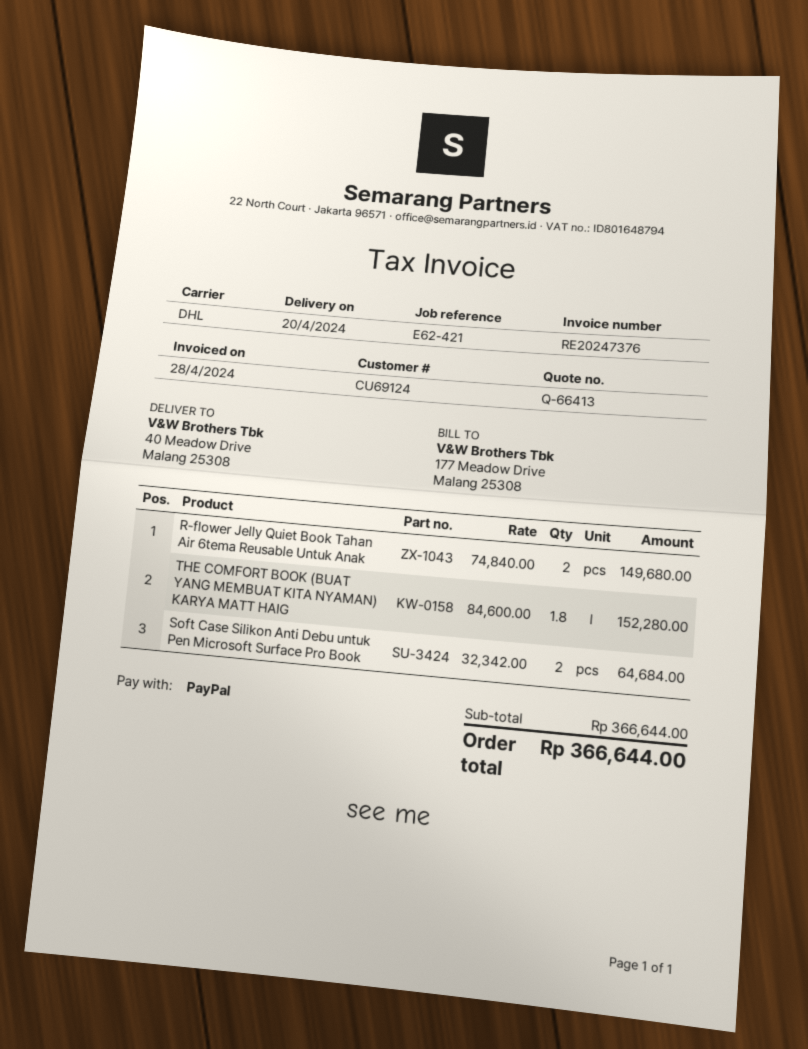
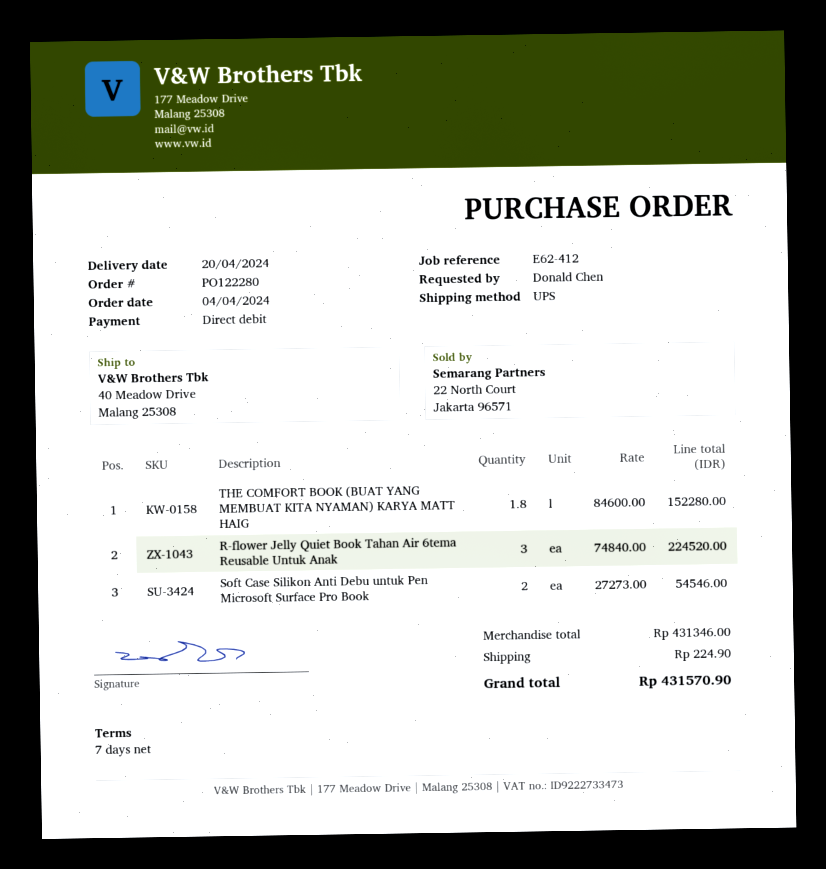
reference: E62-421 -> E62-412
payment method: PayPal -> direct debit
shipping method: DHL -> UPS
R-flower Jelly Quiet Book Tahan Air 6tema Reusable Untuk Anak: 2 x 74840.00 = 149680.00 -> 3 x 74840.00 = 224520.00
Soft Case Silikon Anti Debu untuk Pen Microsoft Surface Pro Book: 2 x 32342.00 = 64684.00 -> 2 x 27273.00 = 54546.00
subtotal: 366644.00 -> 431346.00
shipping: none -> 224.90
total: 366644.00 -> 431570.90

